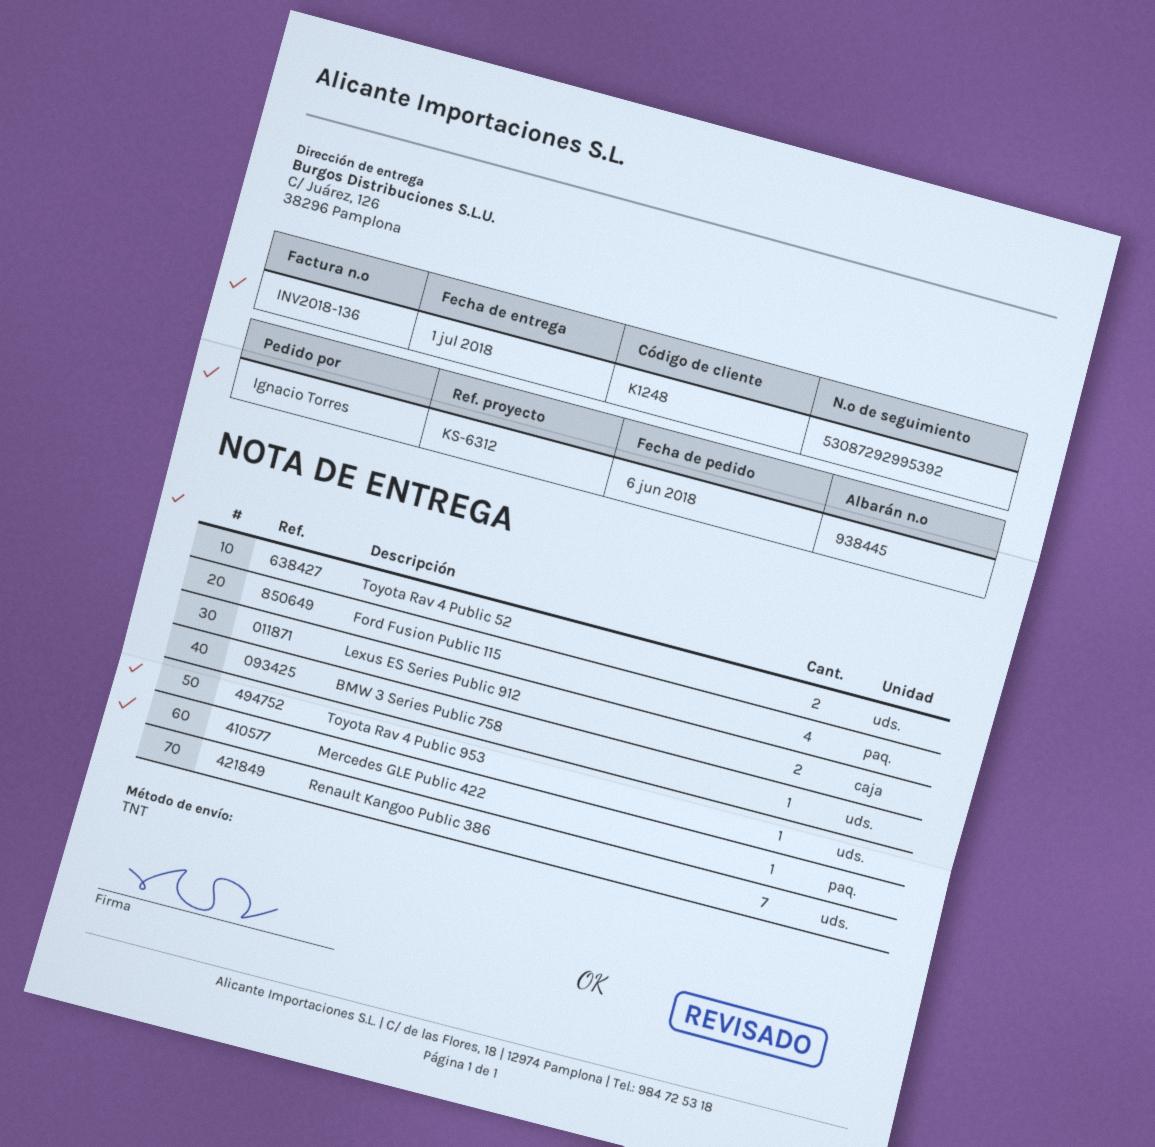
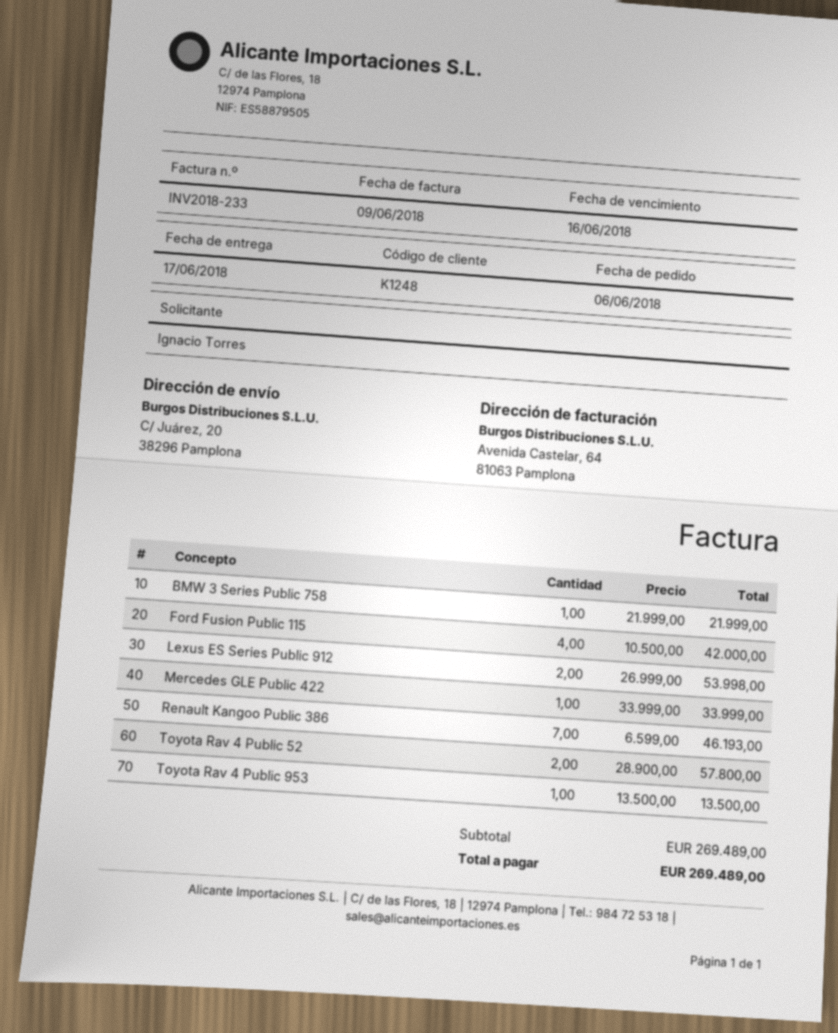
delivery date: 2018-07-01 -> 2018-06-17
invoice number: INV2018-136 -> INV2018-233
ship to: C/ Juárez, 126, 38296 Pamplona -> C/ Juárez, 20, 38296 Pamplona

